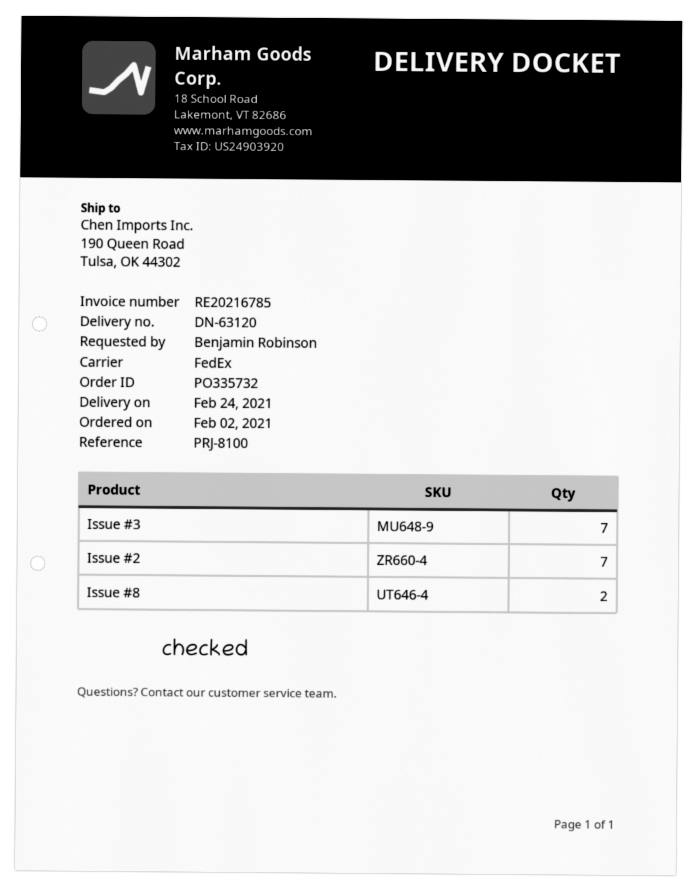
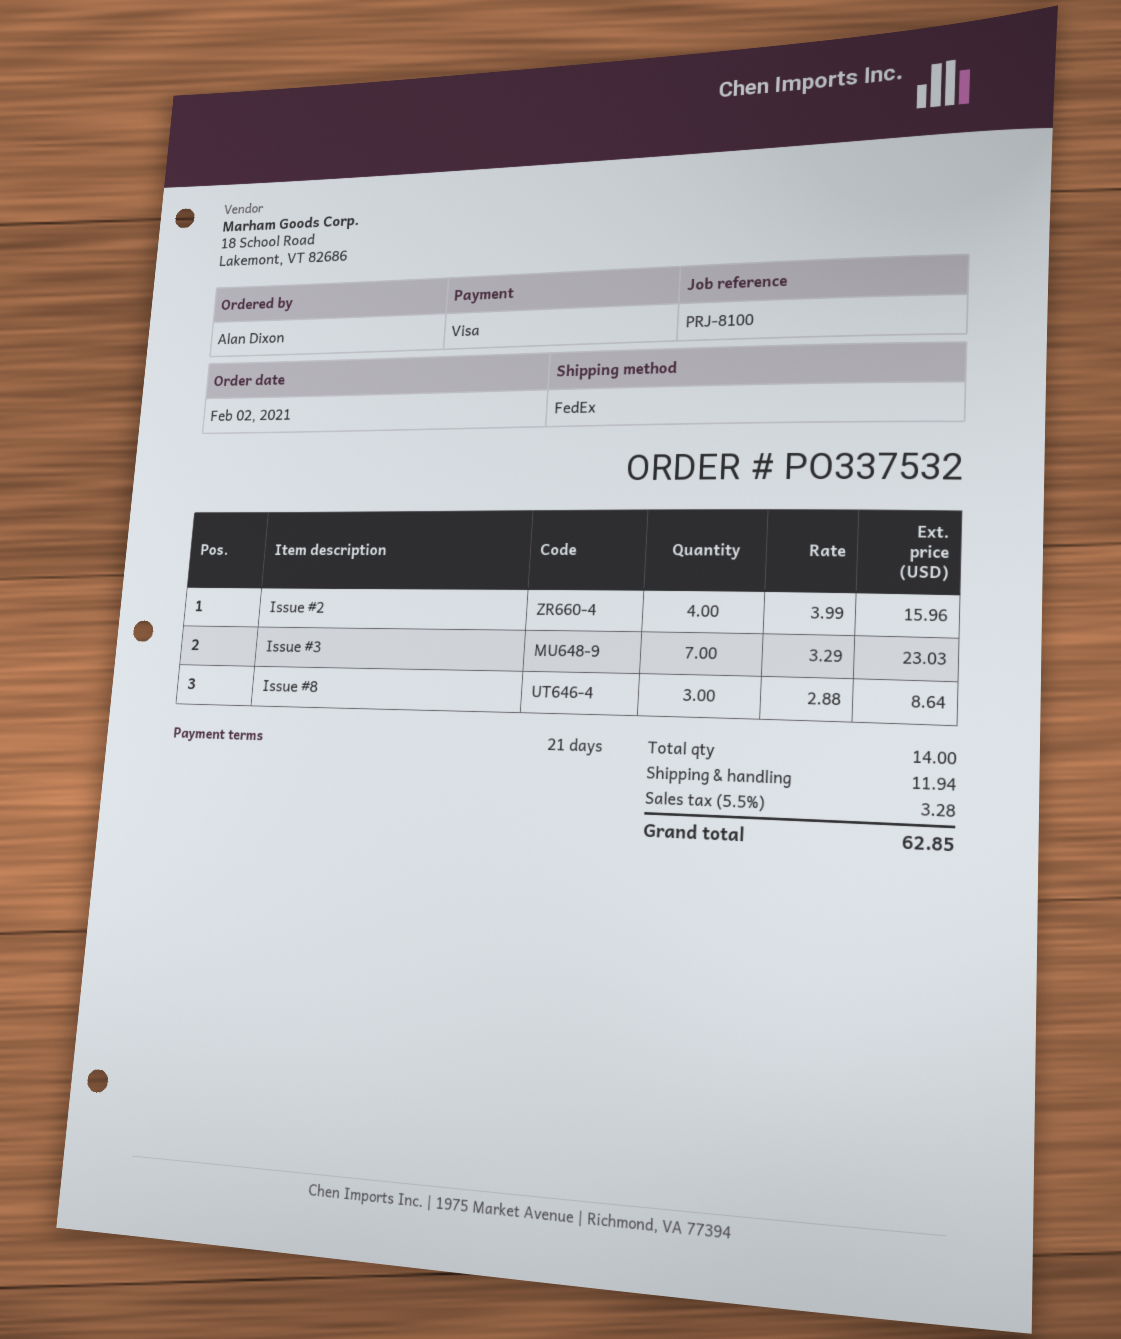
order number: PO335732 -> PO337532
ordered by: Benjamin Robinson -> Alan Dixon
Issue #2: 7 -> 4
Issue #8: 2 -> 3

